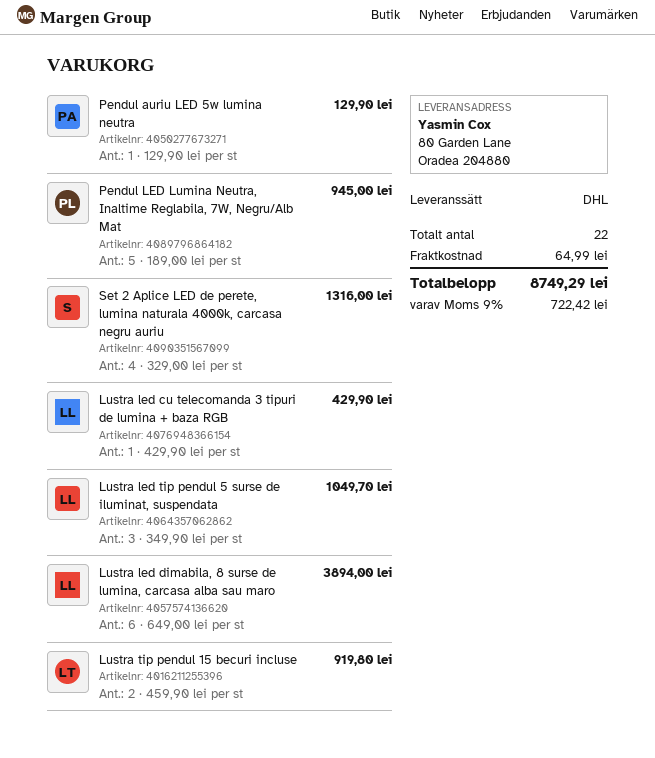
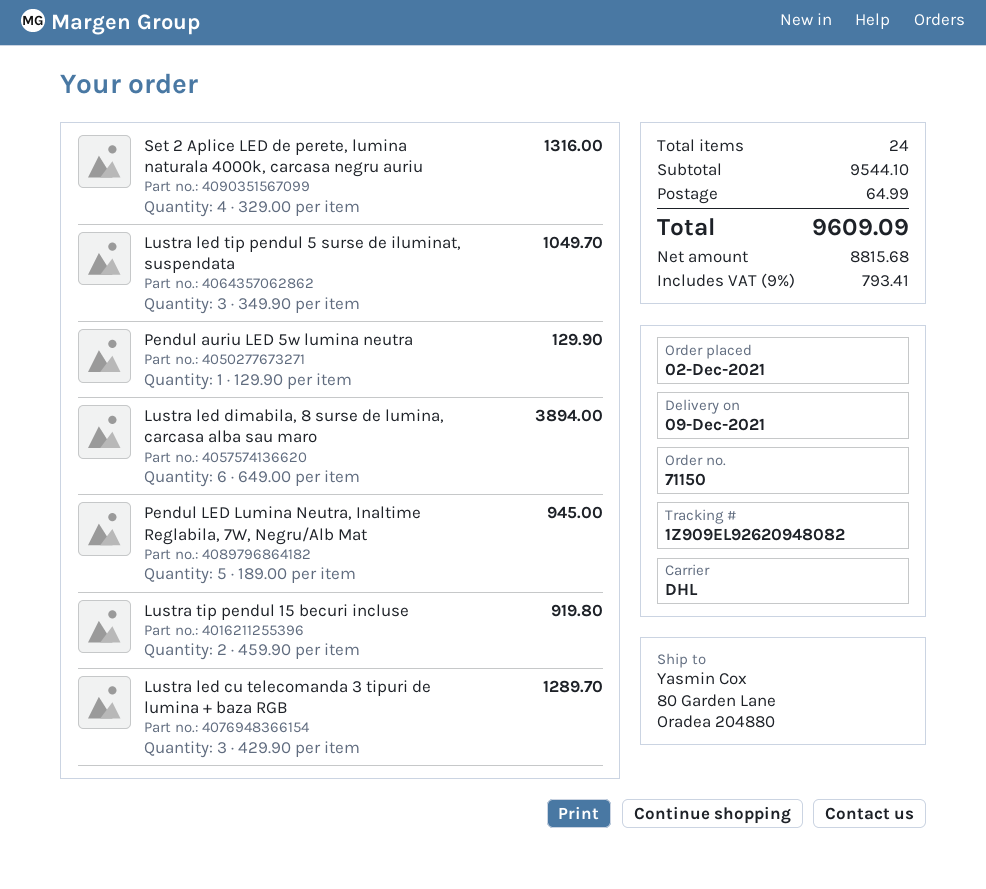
Lustra led cu telecomanda 3 tipuri de lumina + baza RGB: 1 x 429.90 = 429.90 -> 3 x 429.90 = 1289.70
total quantity: 22 -> 24
tax: 9% = 722.42 -> 9% = 793.41
total: 8749.29 -> 9609.09

